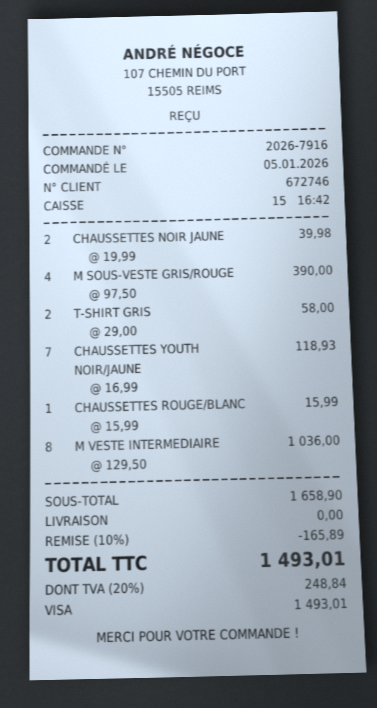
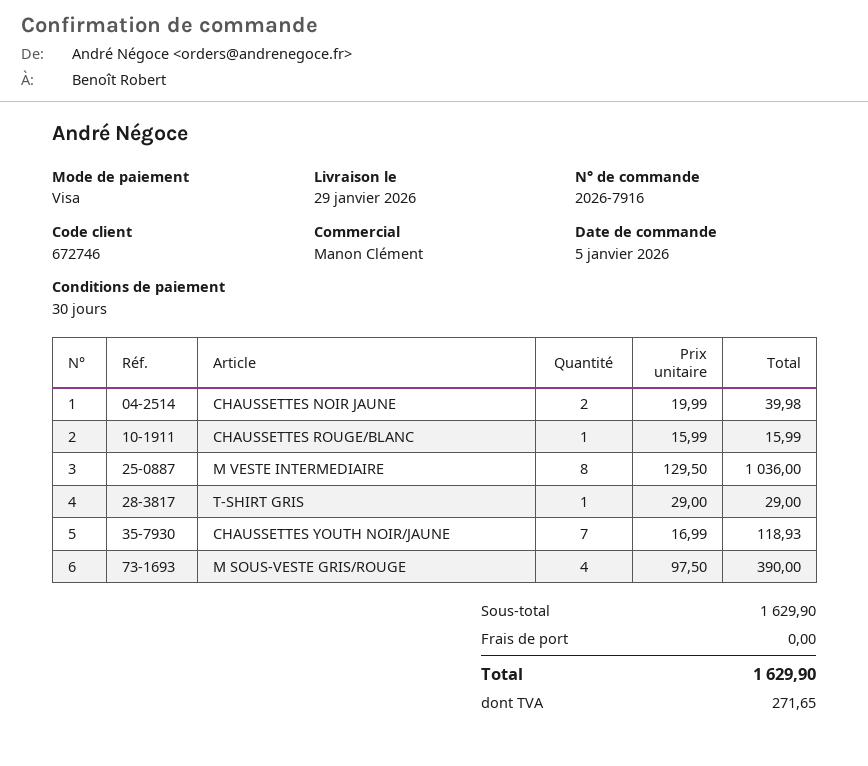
T-SHIRT GRIS: 2 x 29.00 = 58.00 -> 1 x 29.00 = 29.00
subtotal: 1658.90 -> 1629.90
discount: 10% = 165.89 -> none
tax: 248.84 -> 271.65
total: 1493.01 -> 1629.90

